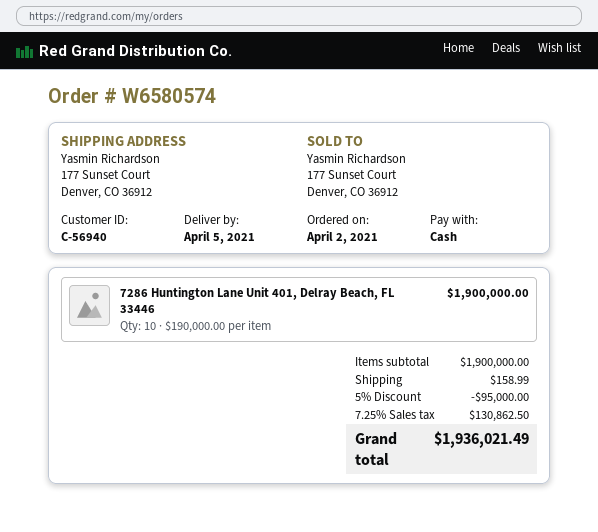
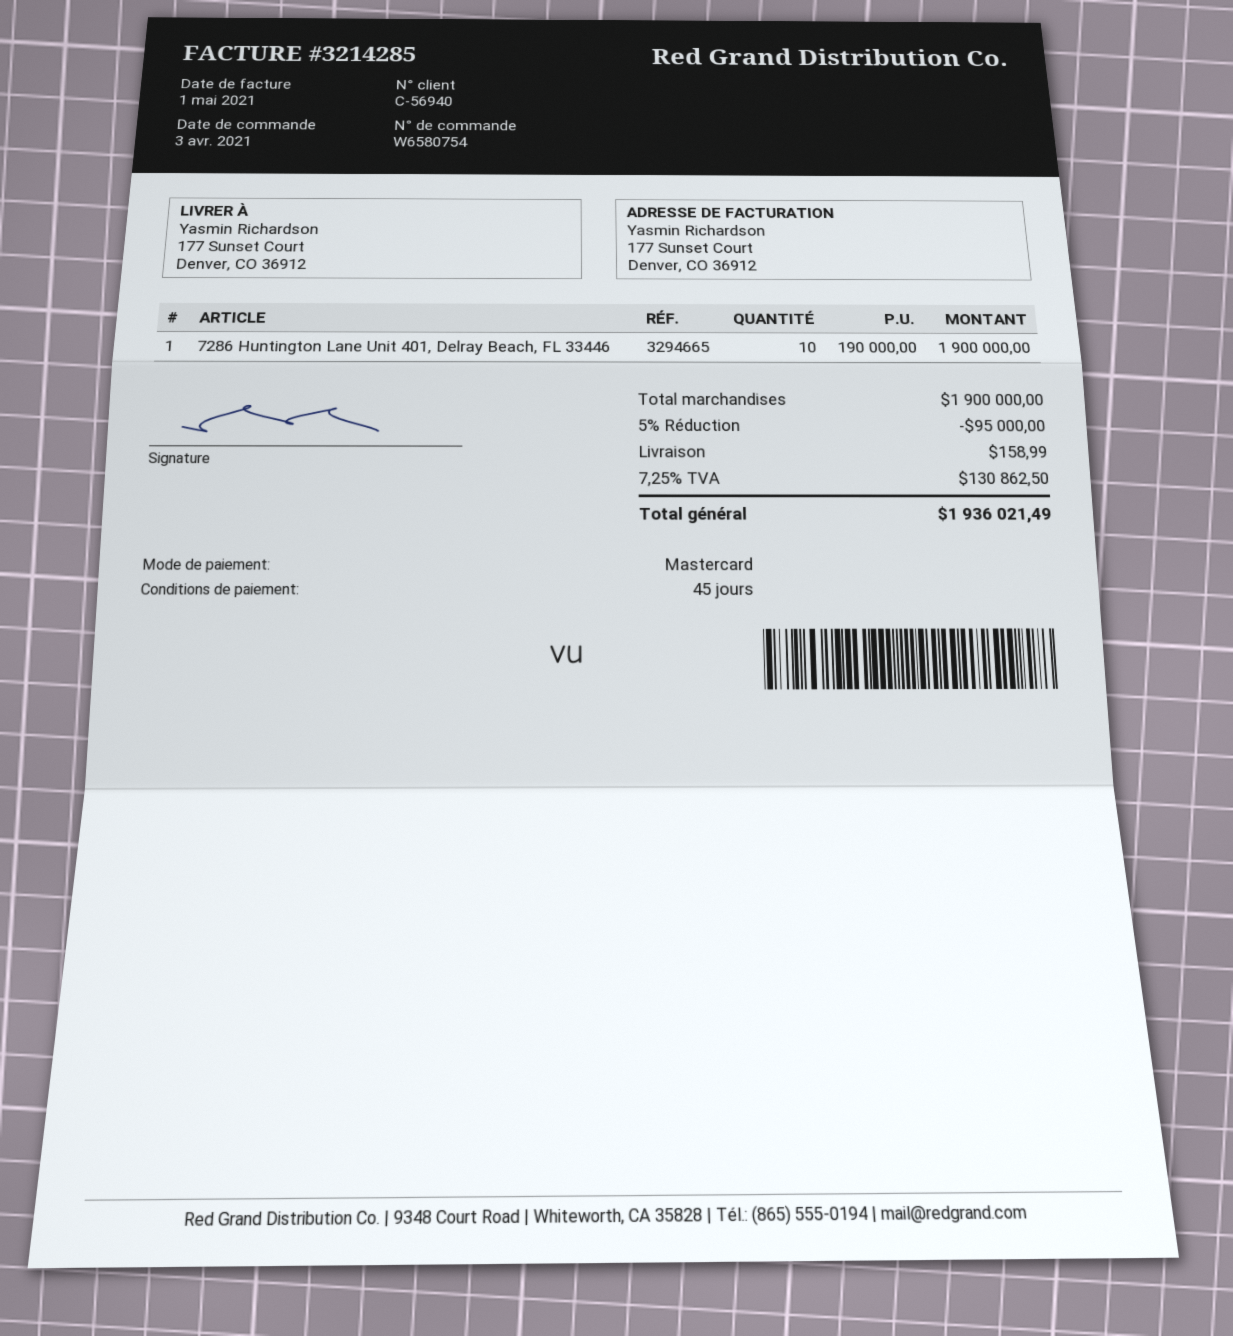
order number: W6580574 -> W6580754
order date: 2021-04-02 -> 2021-04-03
payment method: cash -> Mastercard

